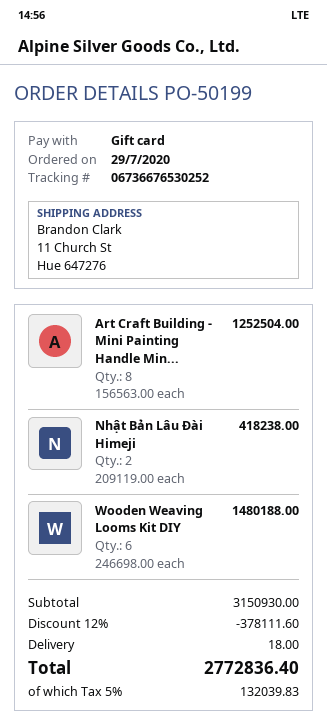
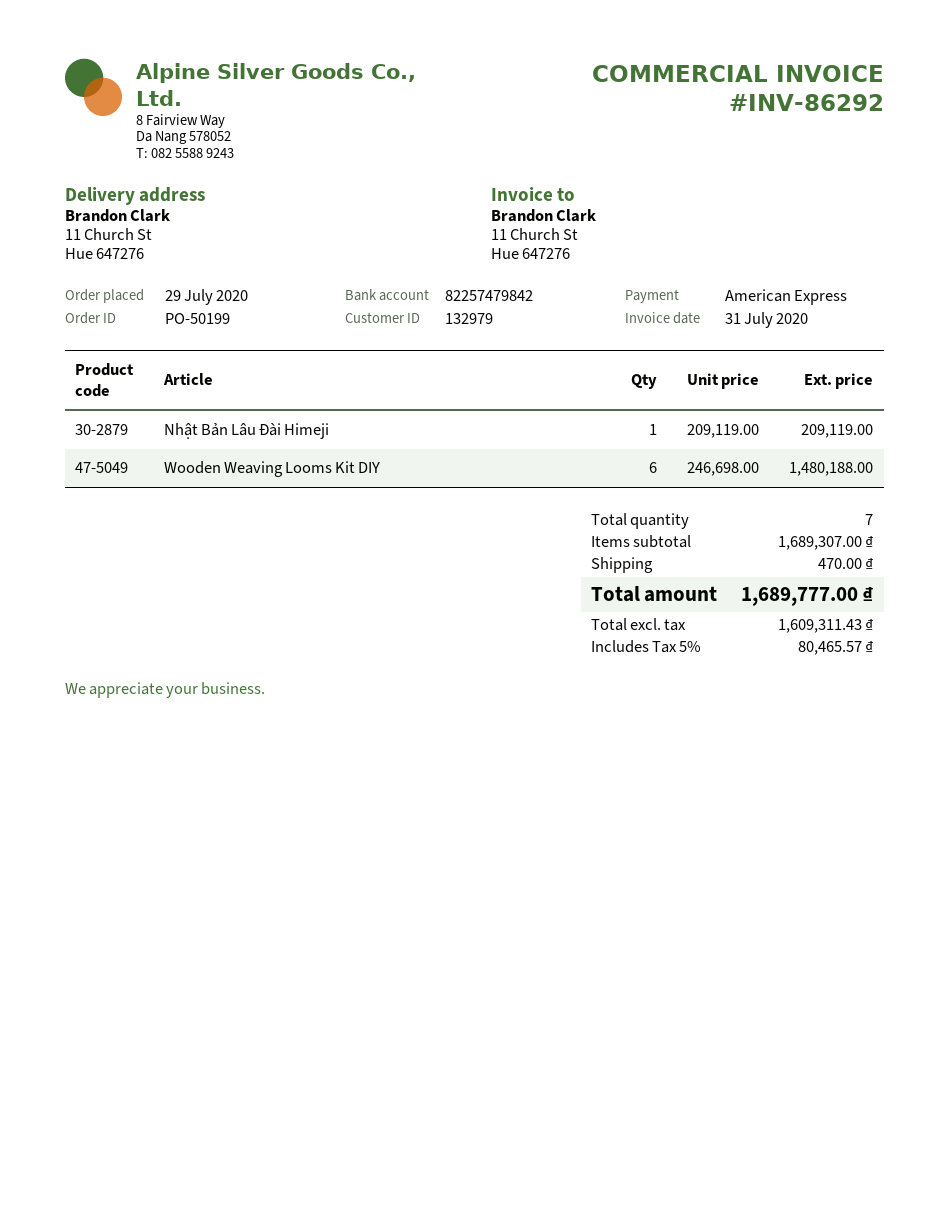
payment method: gift card -> American Express
Art Craft Building - Mini Painting Handle Min...: 8 x 156563.00 = 1252504.00 -> none
Nhật Bản Lâu Đài Himeji: 2 x 209119.00 = 418238.00 -> 1 x 209119.00 = 209119.00
subtotal: 3150930.00 -> 1689307.00
discount: 12% = 378111.60 -> none
shipping: 18.00 -> 470.00
tax: 5% = 132039.83 -> 5% = 80465.57
total: 2772836.40 -> 1689777.00

